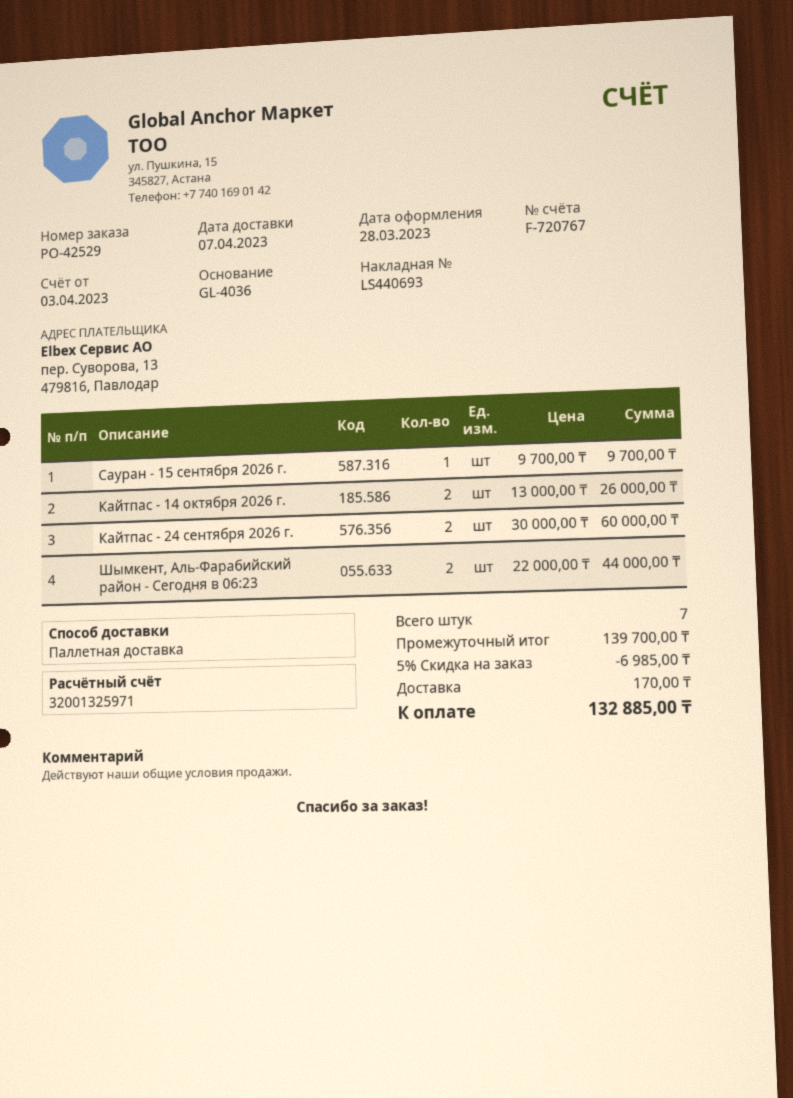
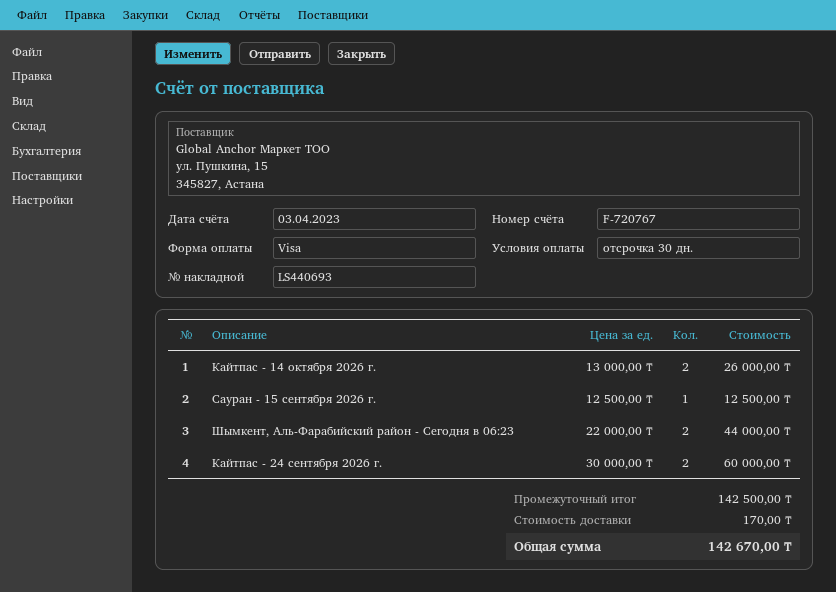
Сауран - 15 сентября 2026 г.: 1 x 9700.00 = 9700.00 -> 1 x 12500.00 = 12500.00
subtotal: 139700.00 -> 142500.00
discount: 5% = 6985.00 -> none
total: 132885.00 -> 142670.00

